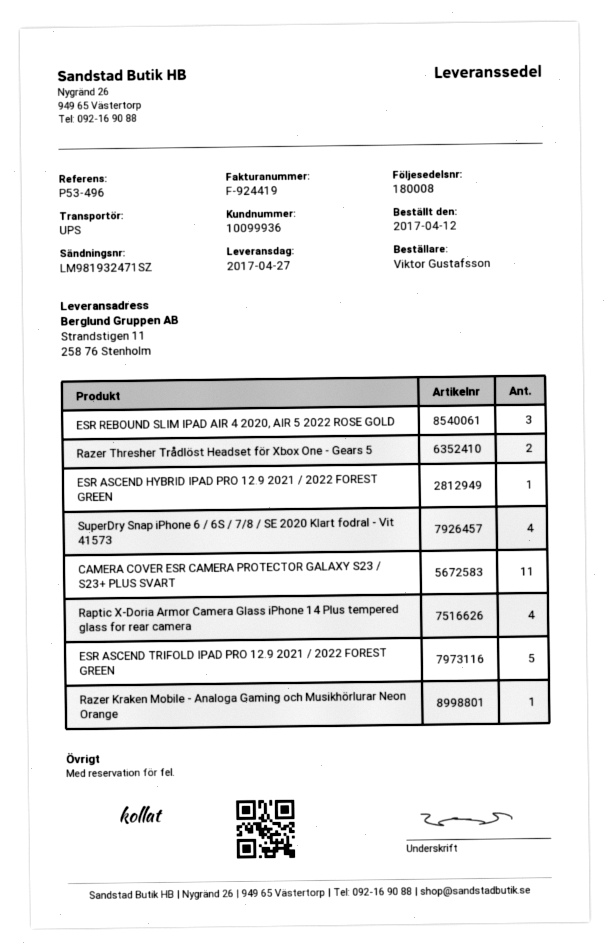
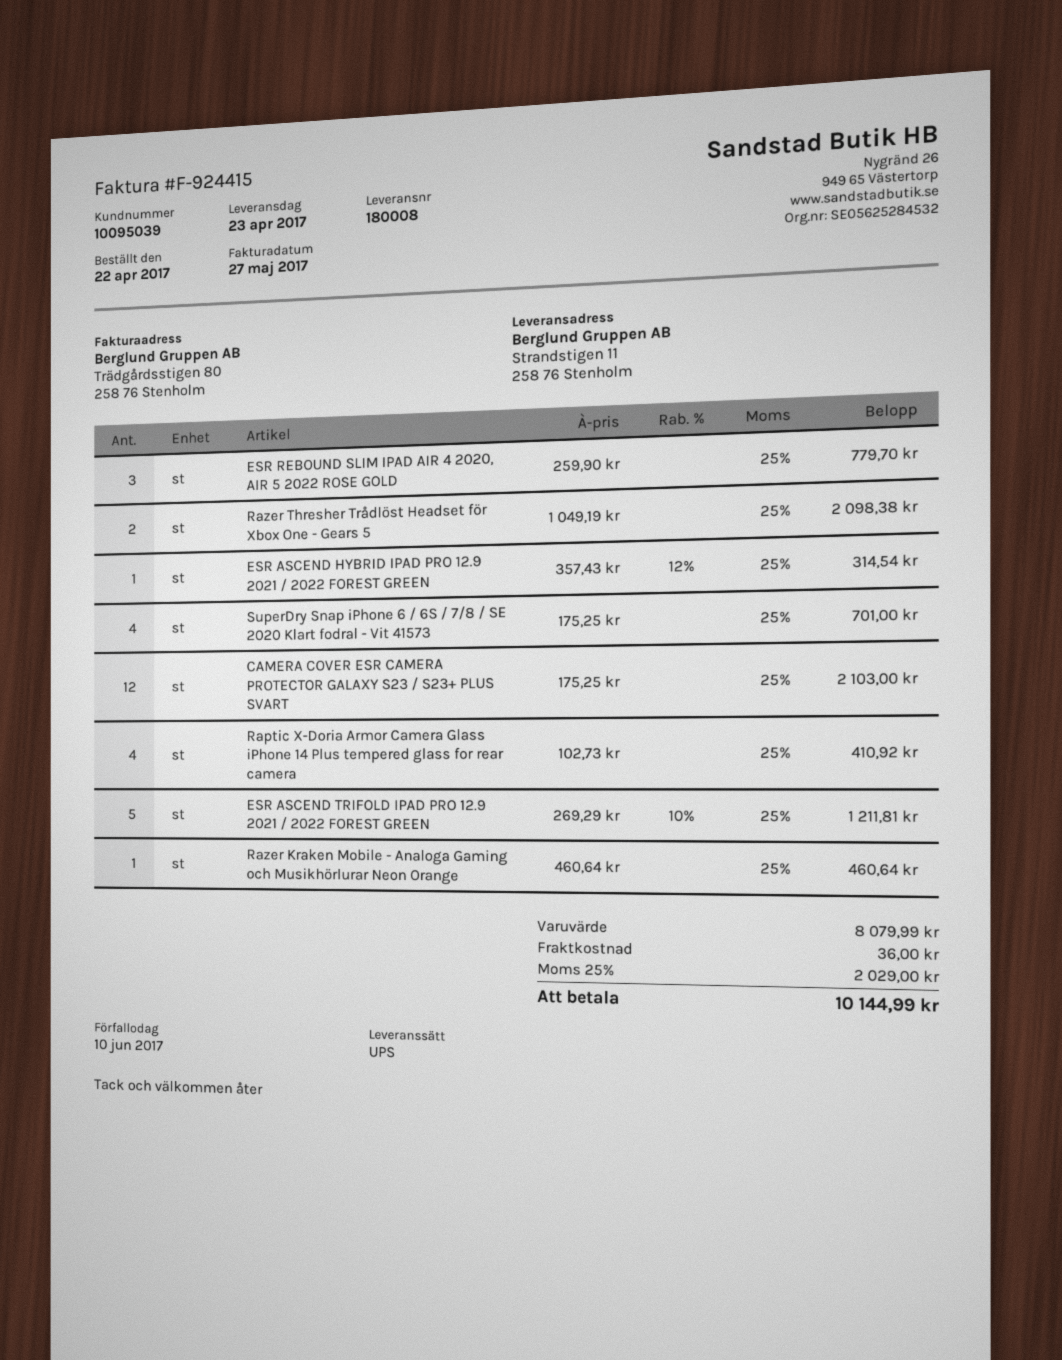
order date: 2017-04-12 -> 2017-04-22
delivery date: 2017-04-27 -> 2017-04-23
invoice number: F-924419 -> F-924415
customer number: 10099936 -> 10095039
CAMERA COVER ESR CAMERA PROTECTOR GALAXY S23 / S23+ PLUS SVART: 11 -> 12

